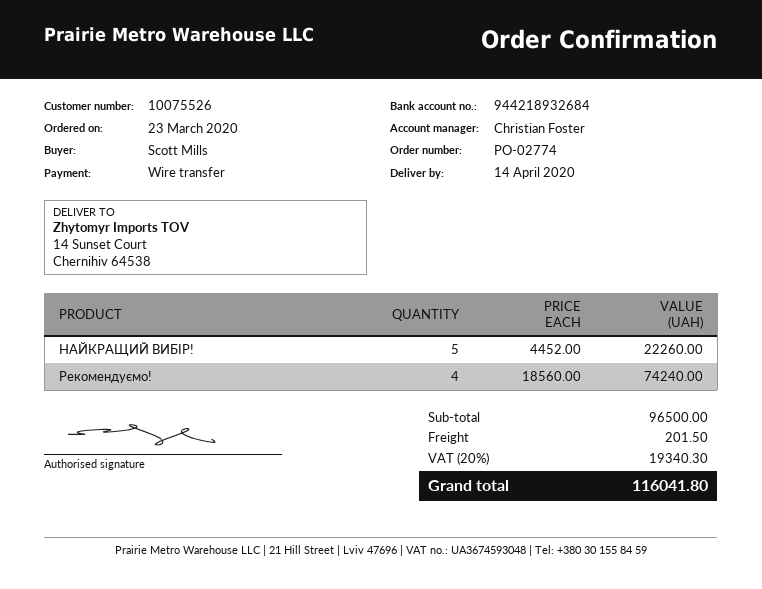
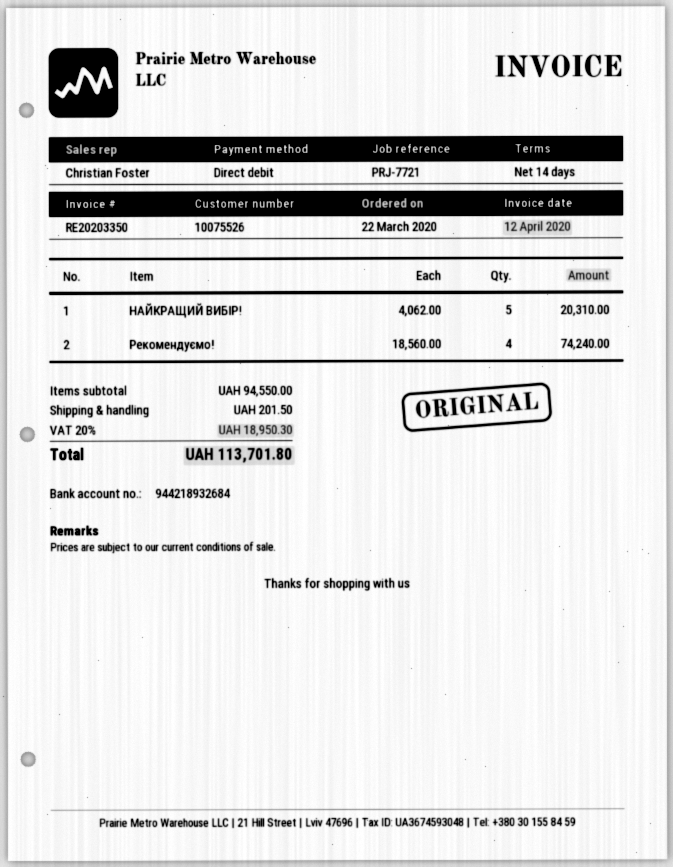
order date: 2020-03-23 -> 2020-03-22
payment method: bank transfer -> direct debit
НАЙКРАЩИЙ ВИБІР!: 5 x 4452.00 = 22260.00 -> 5 x 4062.00 = 20310.00
subtotal: 96500.00 -> 94550.00
tax: 20% = 19340.30 -> 20% = 18950.30
total: 116041.80 -> 113701.80

